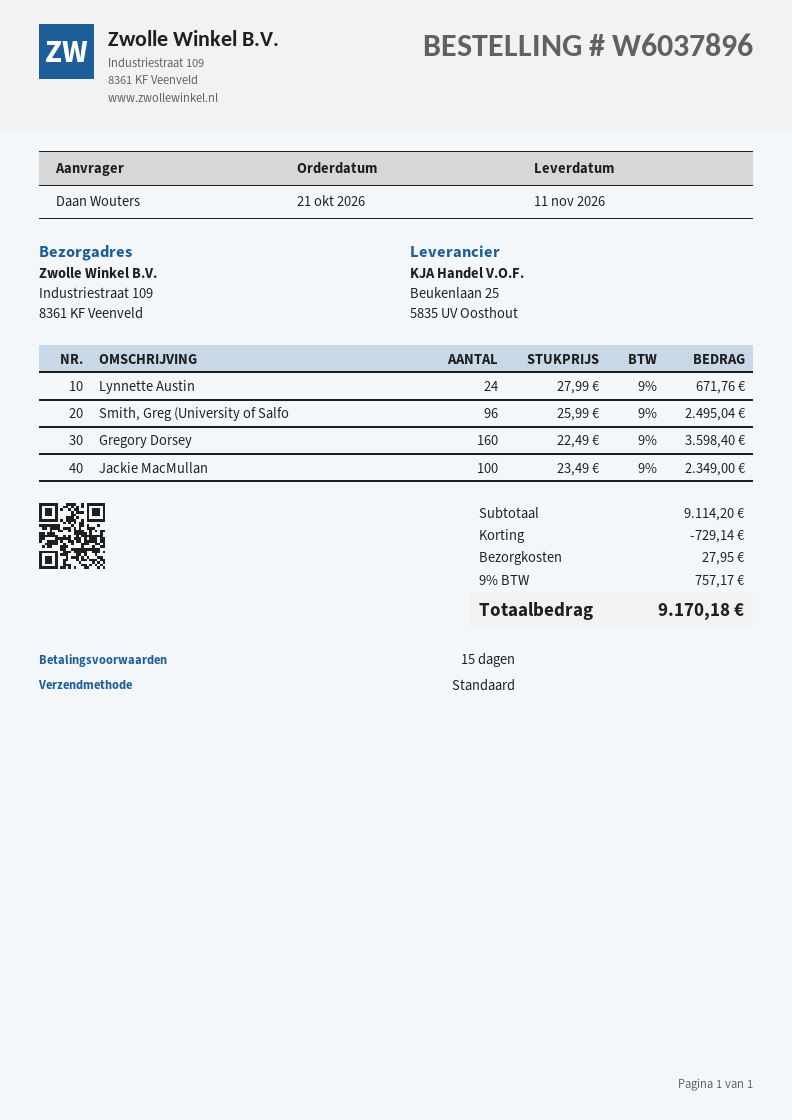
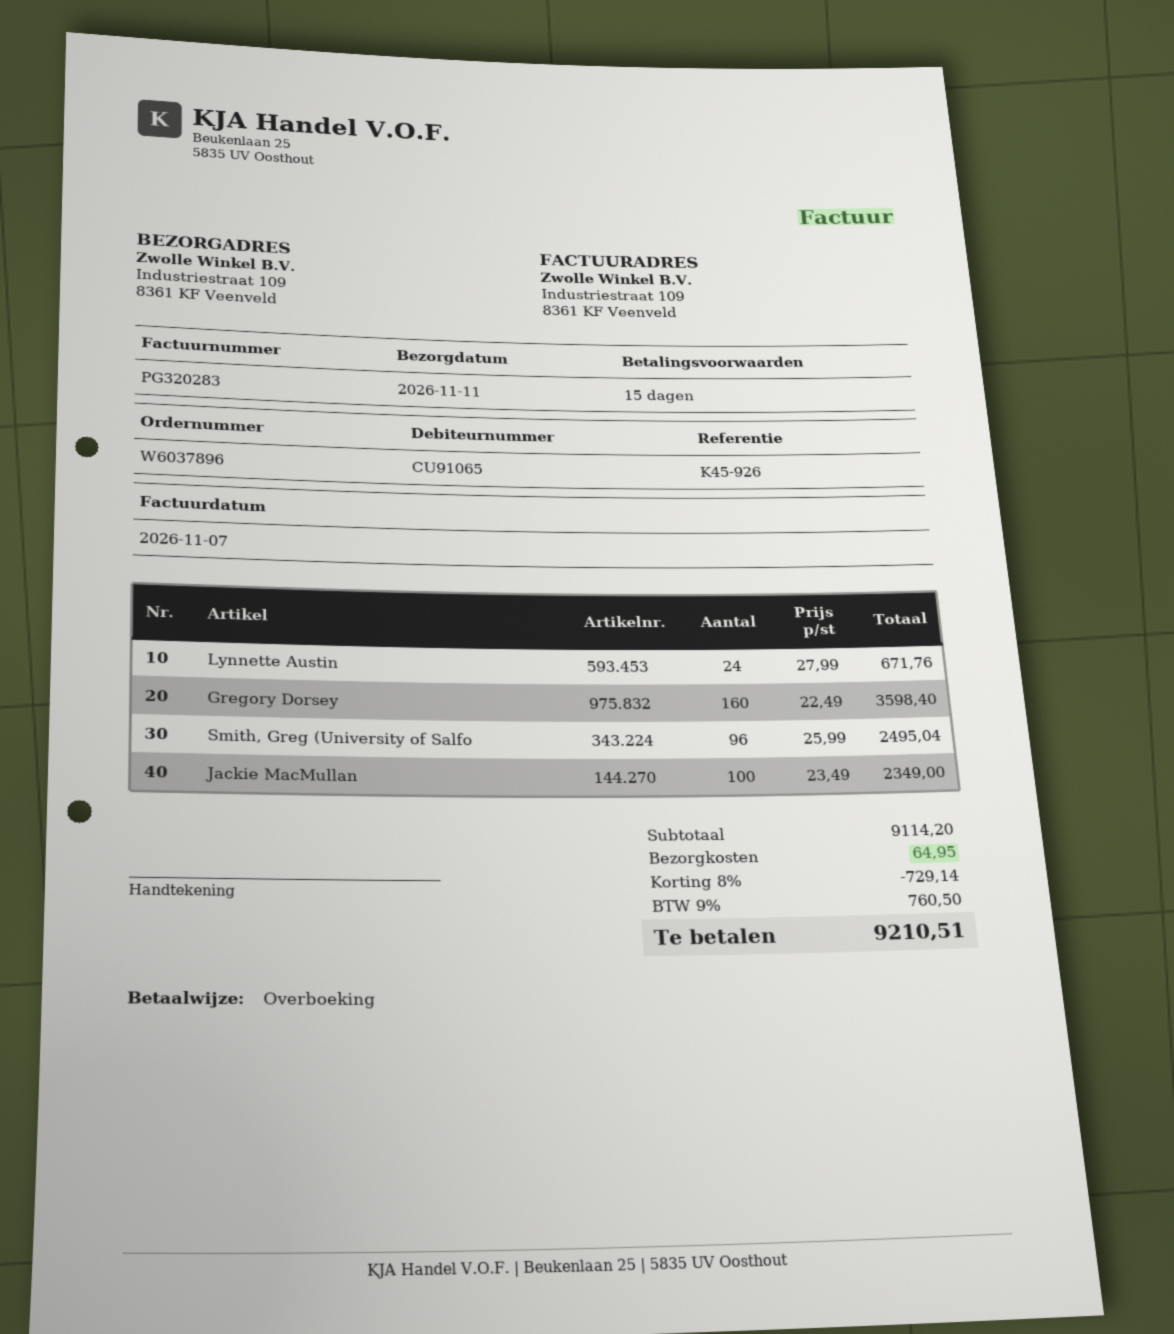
shipping: 27.95 -> 64.95
tax: 9% = 757.17 -> 9% = 760.50
total: 9170.18 -> 9210.51

